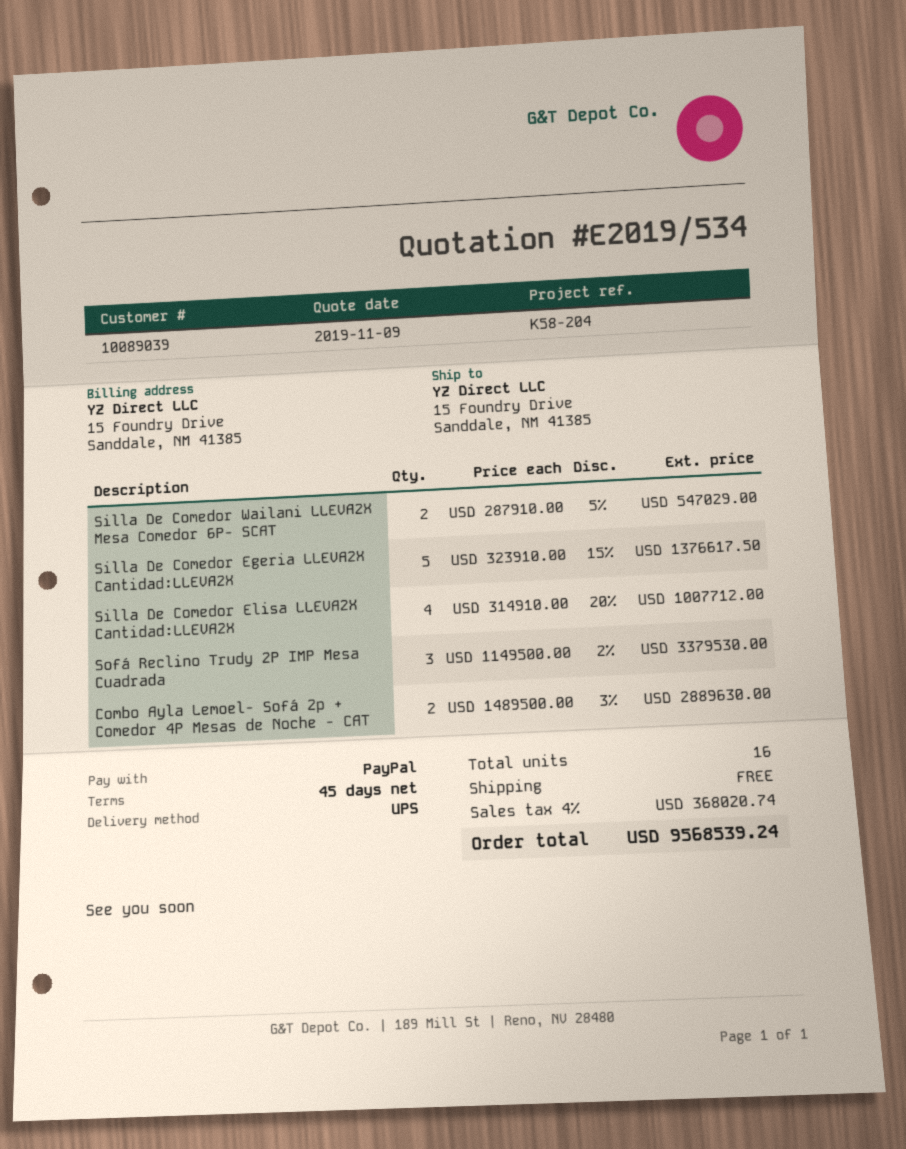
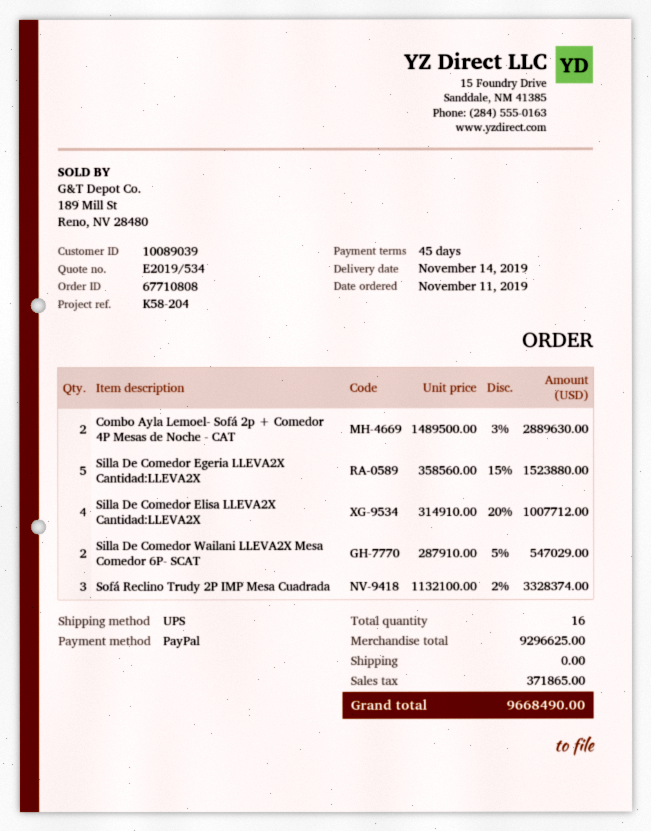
Silla De Comedor Egeria LLEVA2X Cantidad:LLEVA2X: 5 x 323910.00 - 15% = 1376617.50 -> 5 x 358560.00 - 15% = 1523880.00
Sofá Reclino Trudy 2P IMP Mesa Cuadrada: 3 x 1149500.00 - 2% = 3379530.00 -> 3 x 1132100.00 - 2% = 3328374.00
tax: 368020.74 -> 371865.00
total: 9568539.24 -> 9668490.00

